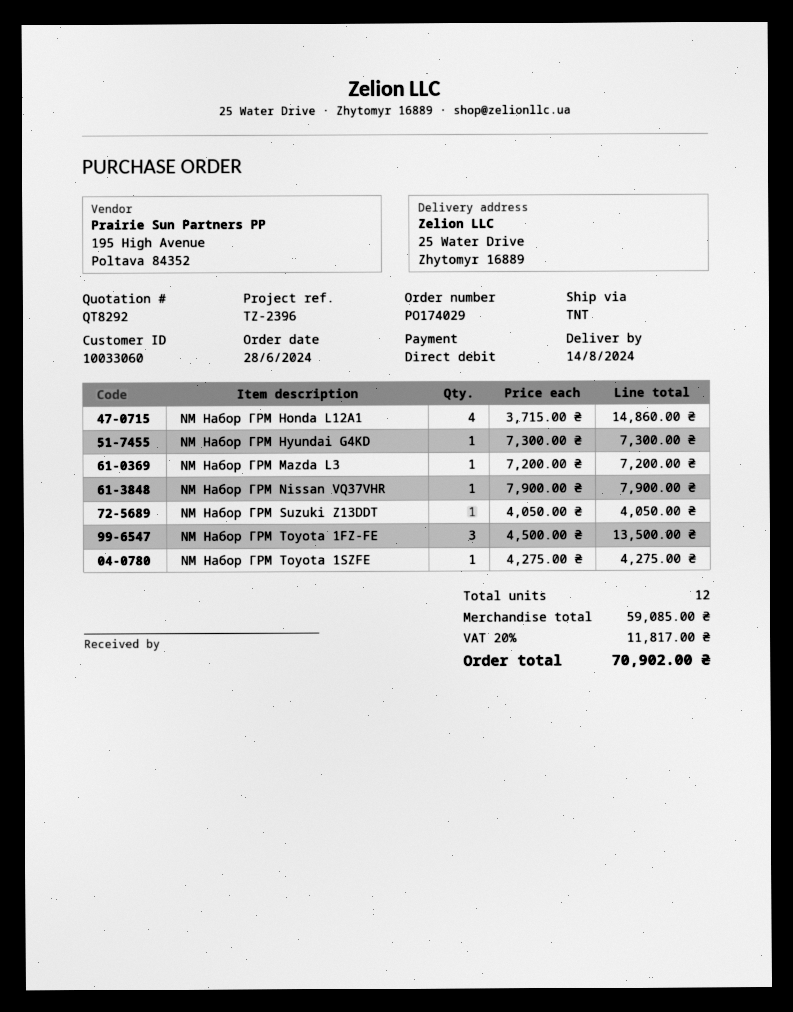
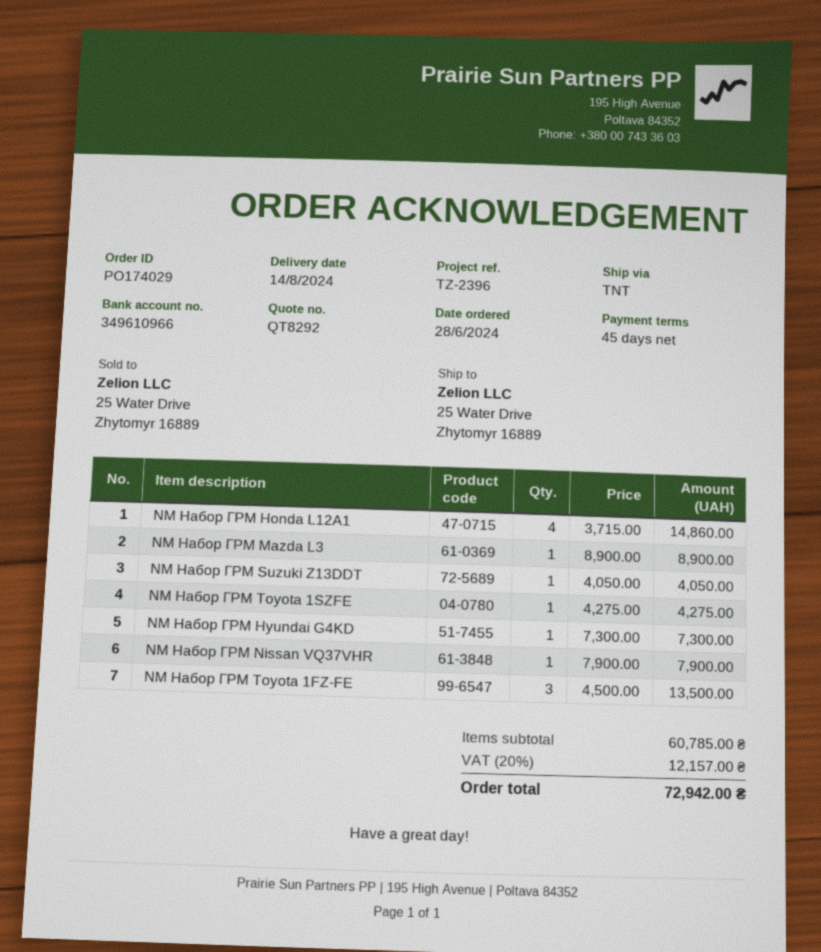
NM Набор ГРМ Mazda L3: 1 x 7200.00 = 7200.00 -> 1 x 8900.00 = 8900.00
subtotal: 59085.00 -> 60785.00
tax: 20% = 11817.00 -> 20% = 12157.00
total: 70902.00 -> 72942.00

